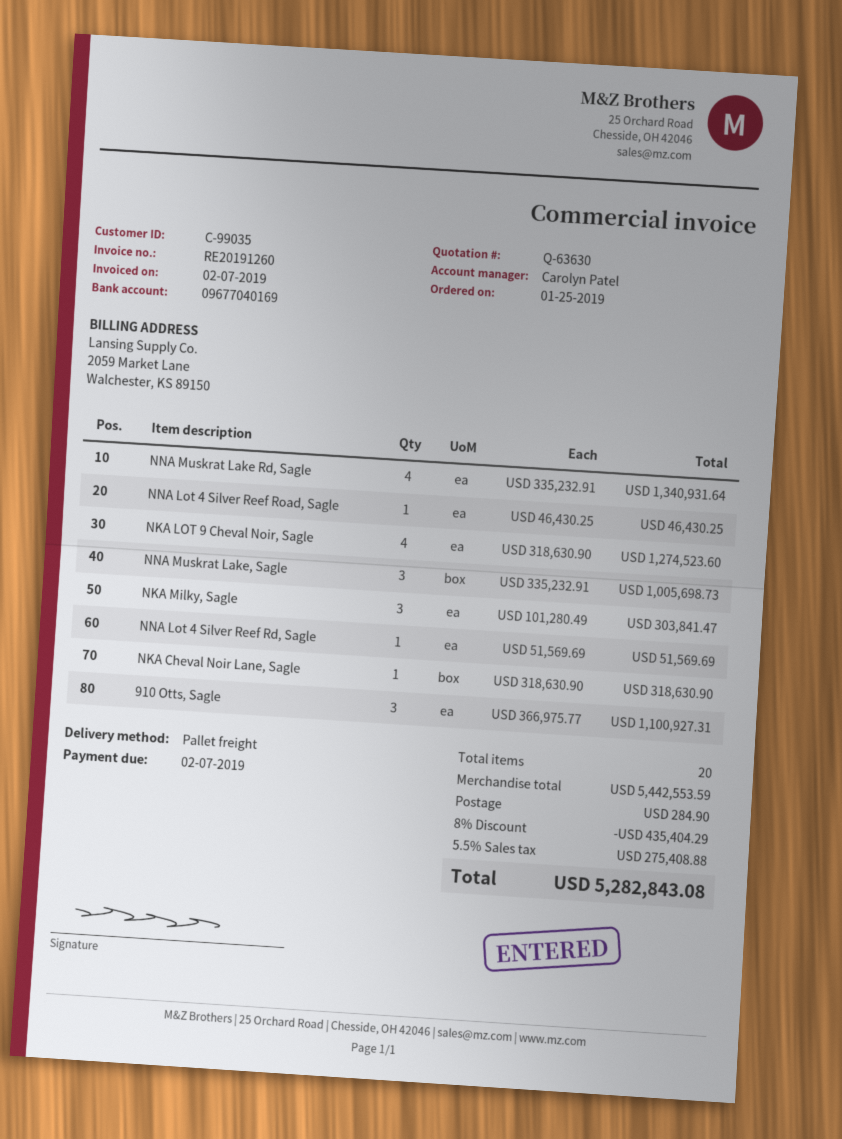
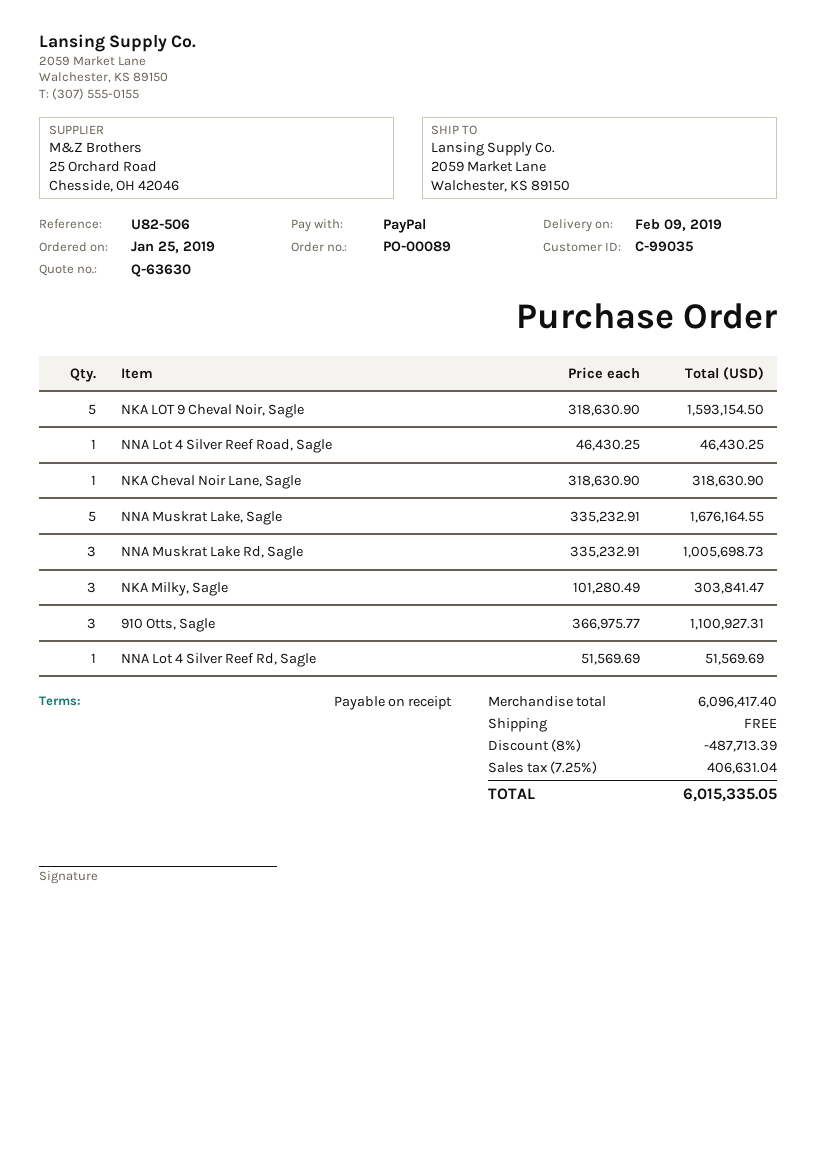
NNA Muskrat Lake Rd, Sagle: 4 x 335232.91 = 1340931.64 -> 3 x 335232.91 = 1005698.73
NKA LOT 9 Cheval Noir, Sagle: 4 x 318630.90 = 1274523.60 -> 5 x 318630.90 = 1593154.50
NNA Muskrat Lake, Sagle: 3 x 335232.91 = 1005698.73 -> 5 x 335232.91 = 1676164.55
subtotal: 5442553.59 -> 6096417.40
discount: 8% = 435404.29 -> 8% = 487713.39
shipping: 284.90 -> 0.00
tax: 5.5% = 275408.88 -> 7.25% = 406631.04
total: 5282843.08 -> 6015335.05

